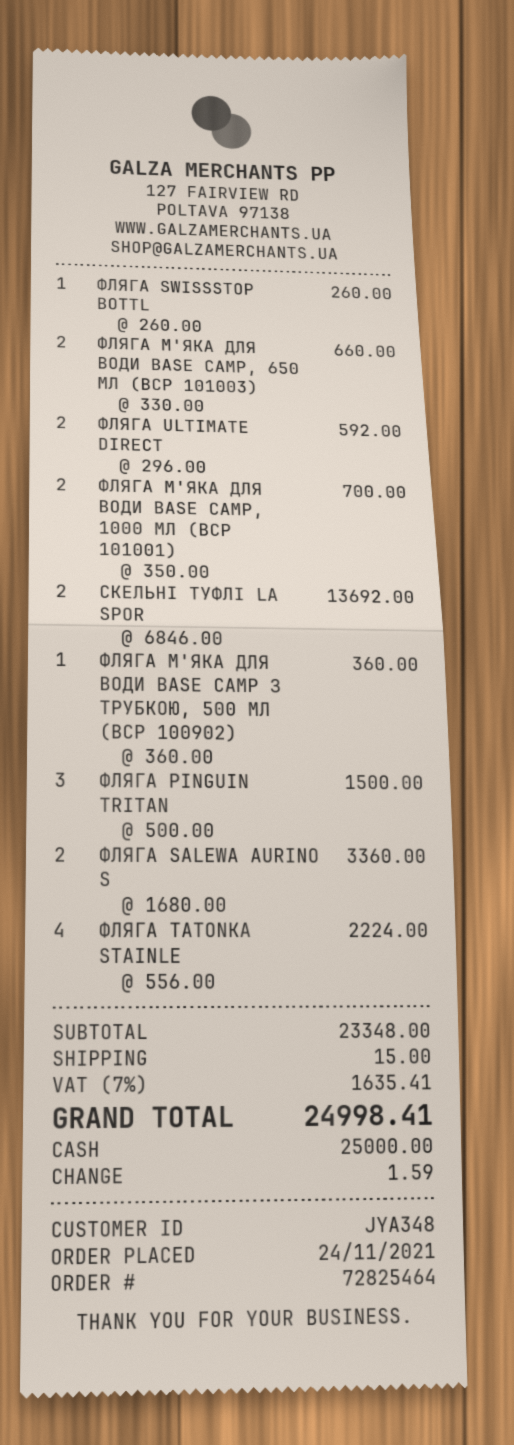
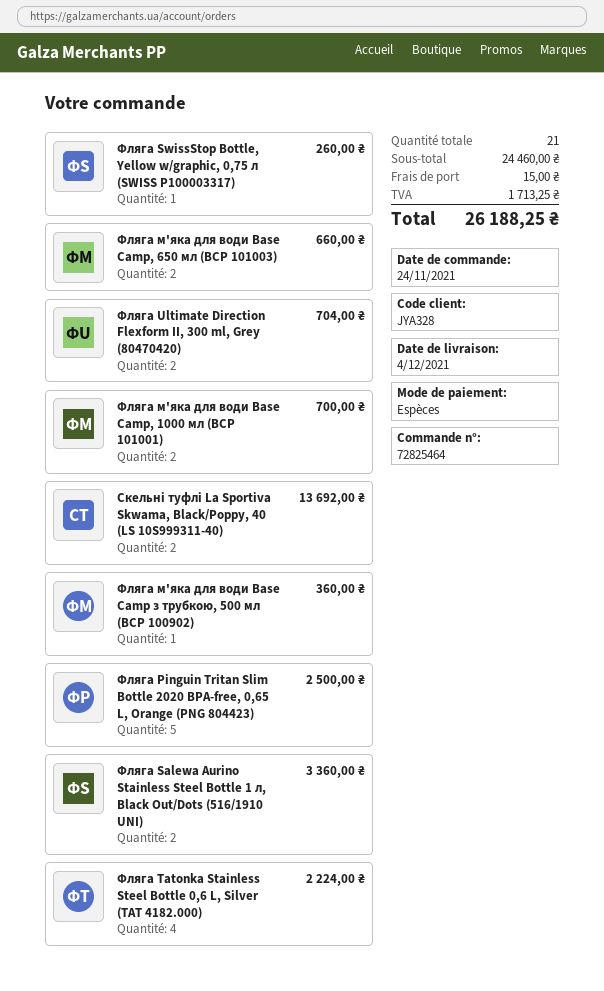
customer number: JYA348 -> JYA328
ФЛЯГА ULTIMATE DIRECT: 2 for 592.00 -> 2 for 704.00
ФЛЯГА PINGUIN TRITAN: 3 for 1500.00 -> 5 for 2500.00
subtotal: 23348.00 -> 24460.00
tax: 1635.41 -> 1713.25
total: 24998.41 -> 26188.25

